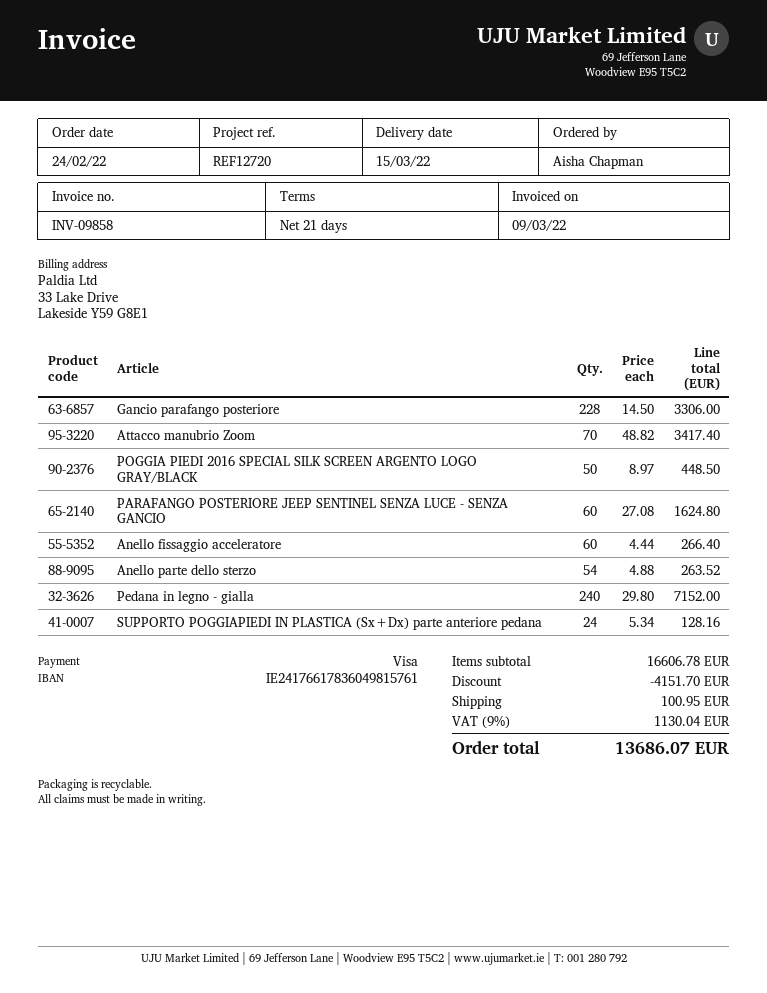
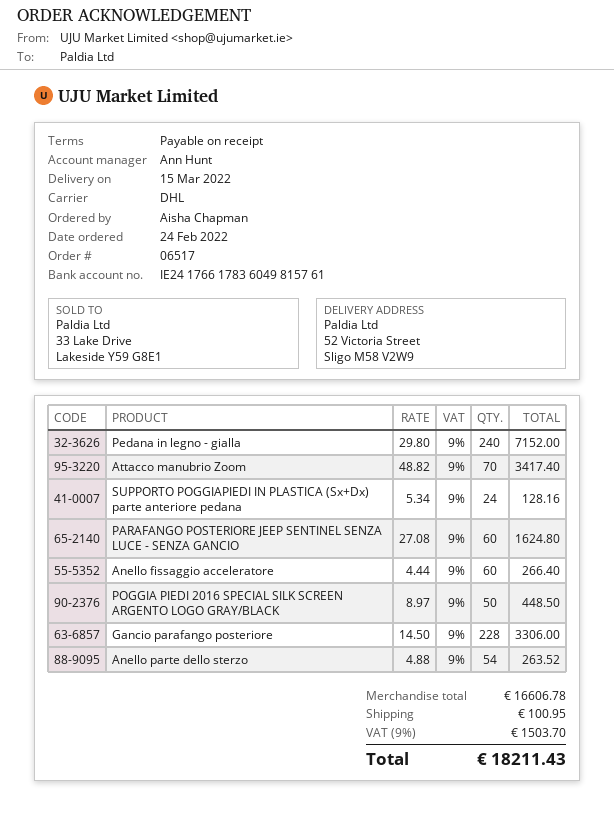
payment terms: 21 days -> on receipt
discount: 4151.70 -> none
tax: 9% = 1130.04 -> 9% = 1503.70
total: 13686.07 -> 18211.43

